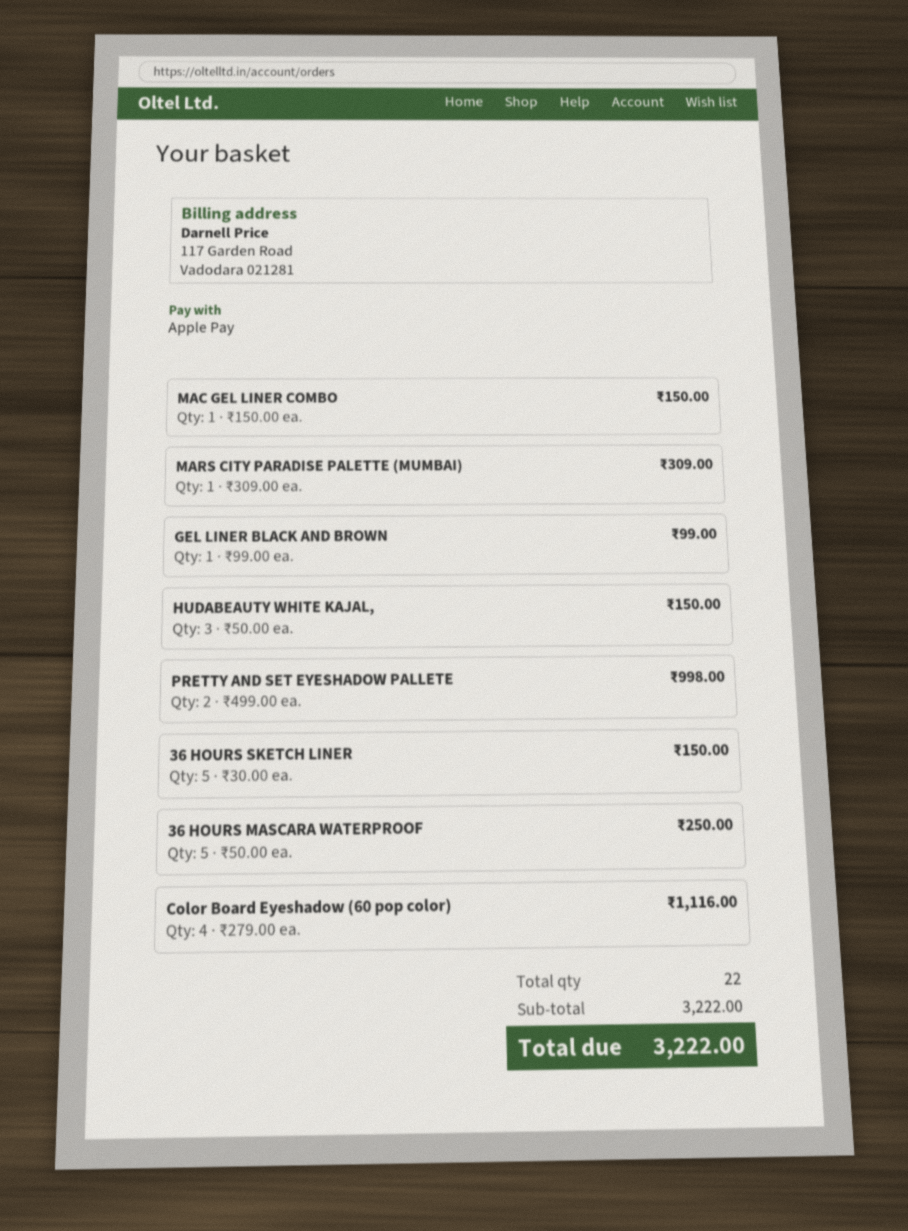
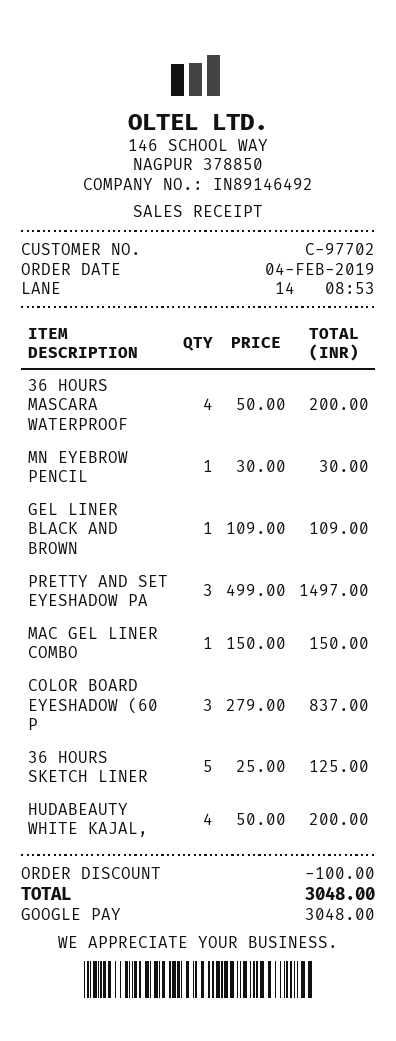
payment method: Apple Pay -> Google Pay
MARS CITY PARADISE PALETTE (MUMBAI): 1 x 309.00 = 309.00 -> none
GEL LINER BLACK AND BROWN: 1 x 99.00 = 99.00 -> 1 x 109.00 = 109.00
HUDABEAUTY WHITE KAJAL,: 3 x 50.00 = 150.00 -> 4 x 50.00 = 200.00
PRETTY AND SET EYESHADOW PALLETE: 2 x 499.00 = 998.00 -> 3 x 499.00 = 1497.00
36 HOURS SKETCH LINER: 5 x 30.00 = 150.00 -> 5 x 25.00 = 125.00
36 HOURS MASCARA WATERPROOF: 5 x 50.00 = 250.00 -> 4 x 50.00 = 200.00
Color Board Eyeshadow (60 pop color): 4 x 279.00 = 1116.00 -> 3 x 279.00 = 837.00
MN EYEBROW PENCIL: none -> 1 x 30.00 = 30.00
discount: none -> 100.00
total: 3222.00 -> 3048.00

